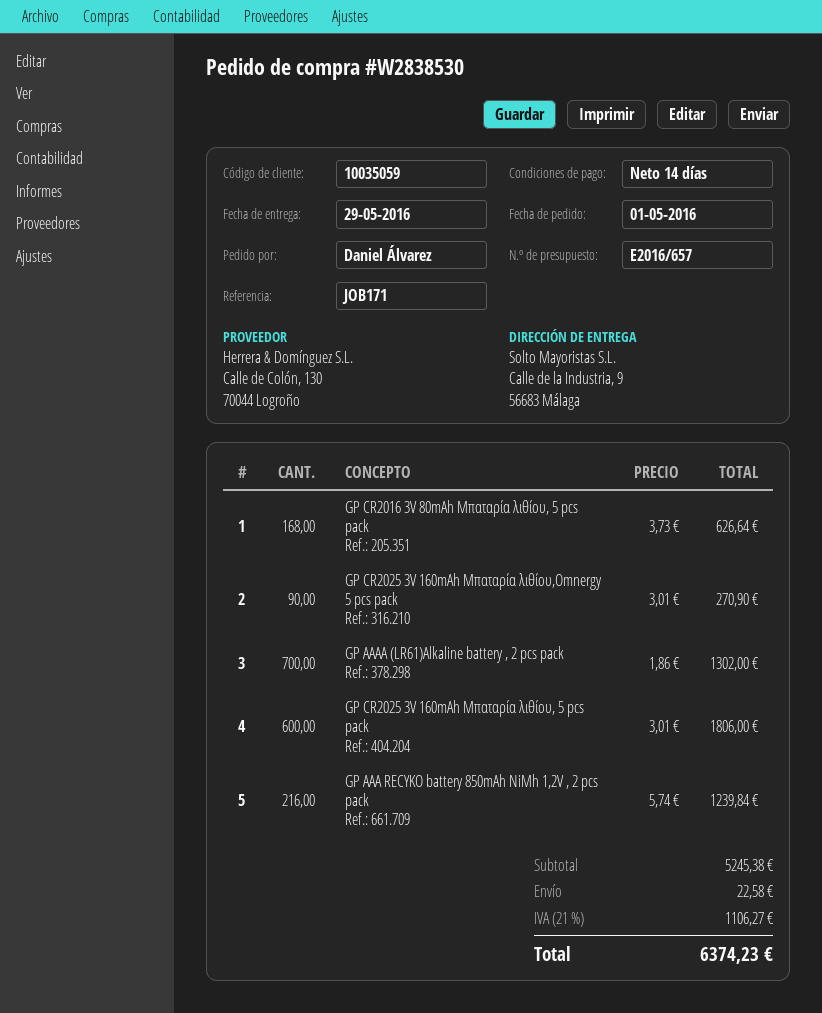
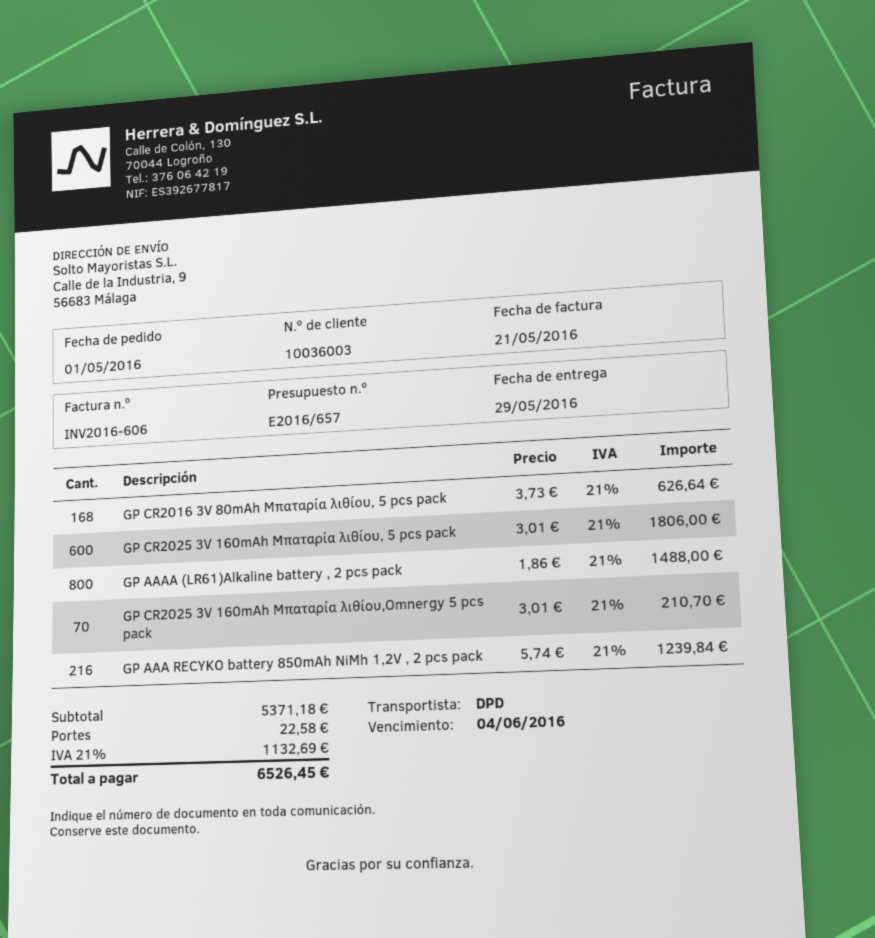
customer number: 10035059 -> 10036003
GP CR2025 3V 160mAh Μπαταρία λιθίου,Omnergy 5 pcs pack: 90 x 3.01 = 270.90 -> 70 x 3.01 = 210.70
GP AAAA (LR61)Alkaline battery , 2 pcs pack: 700 x 1.86 = 1302.00 -> 800 x 1.86 = 1488.00
subtotal: 5245.38 -> 5371.18
tax: 21% = 1106.27 -> 21% = 1132.69
total: 6374.23 -> 6526.45

